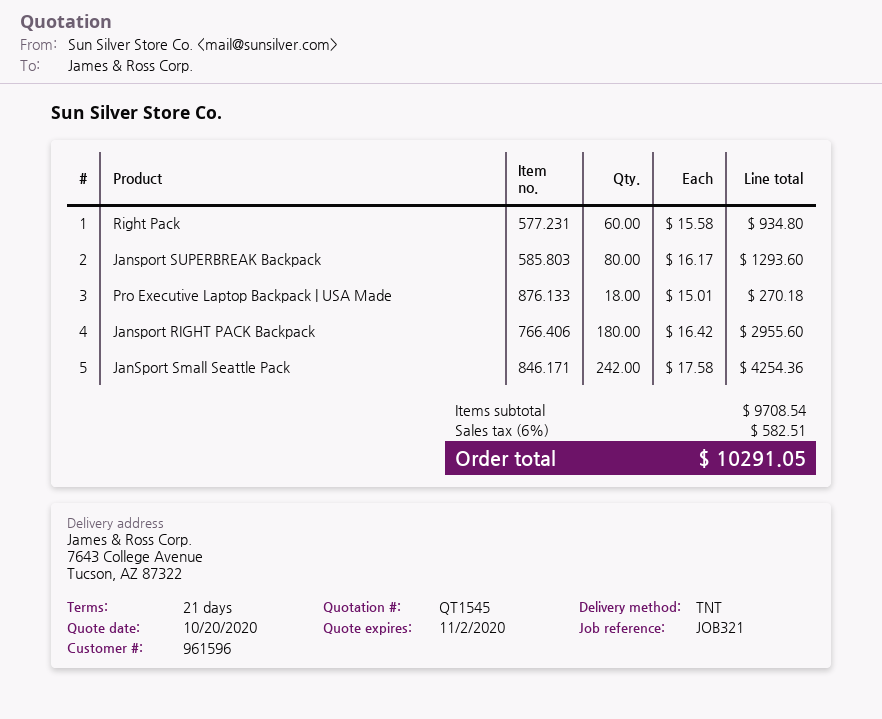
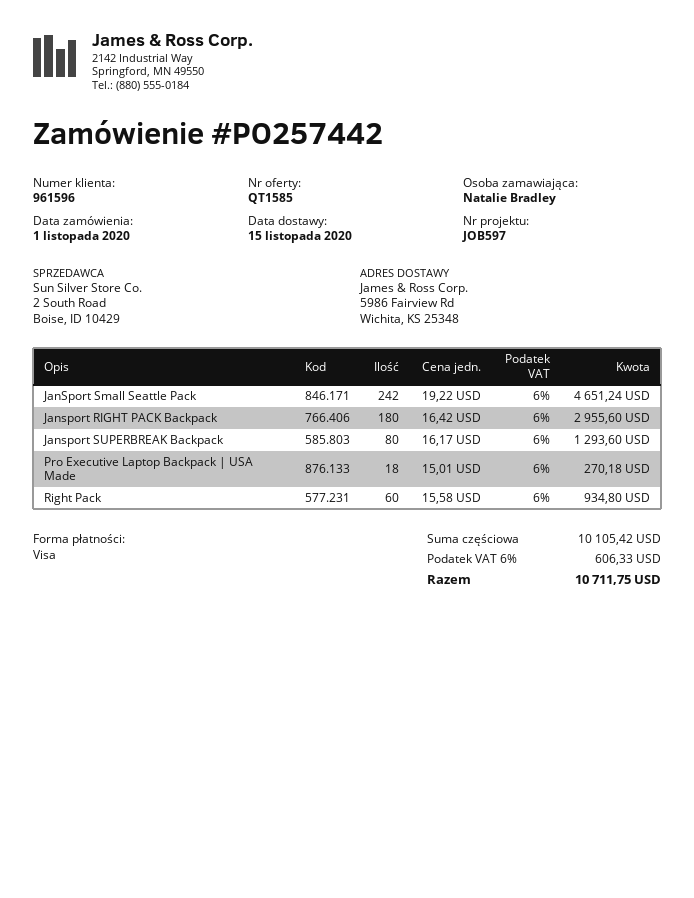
quote number: QT1545 -> QT1585
reference: JOB321 -> JOB597
ship to: 7643 College Avenue, Tucson, AZ 87322 -> 5986 Fairview Rd, Wichita, KS 25348
JanSport Small Seattle Pack: 242 x 17.58 = 4254.36 -> 242 x 19.22 = 4651.24
subtotal: 9708.54 -> 10105.42
tax: 6% = 582.51 -> 6% = 606.33
total: 10291.05 -> 10711.75

